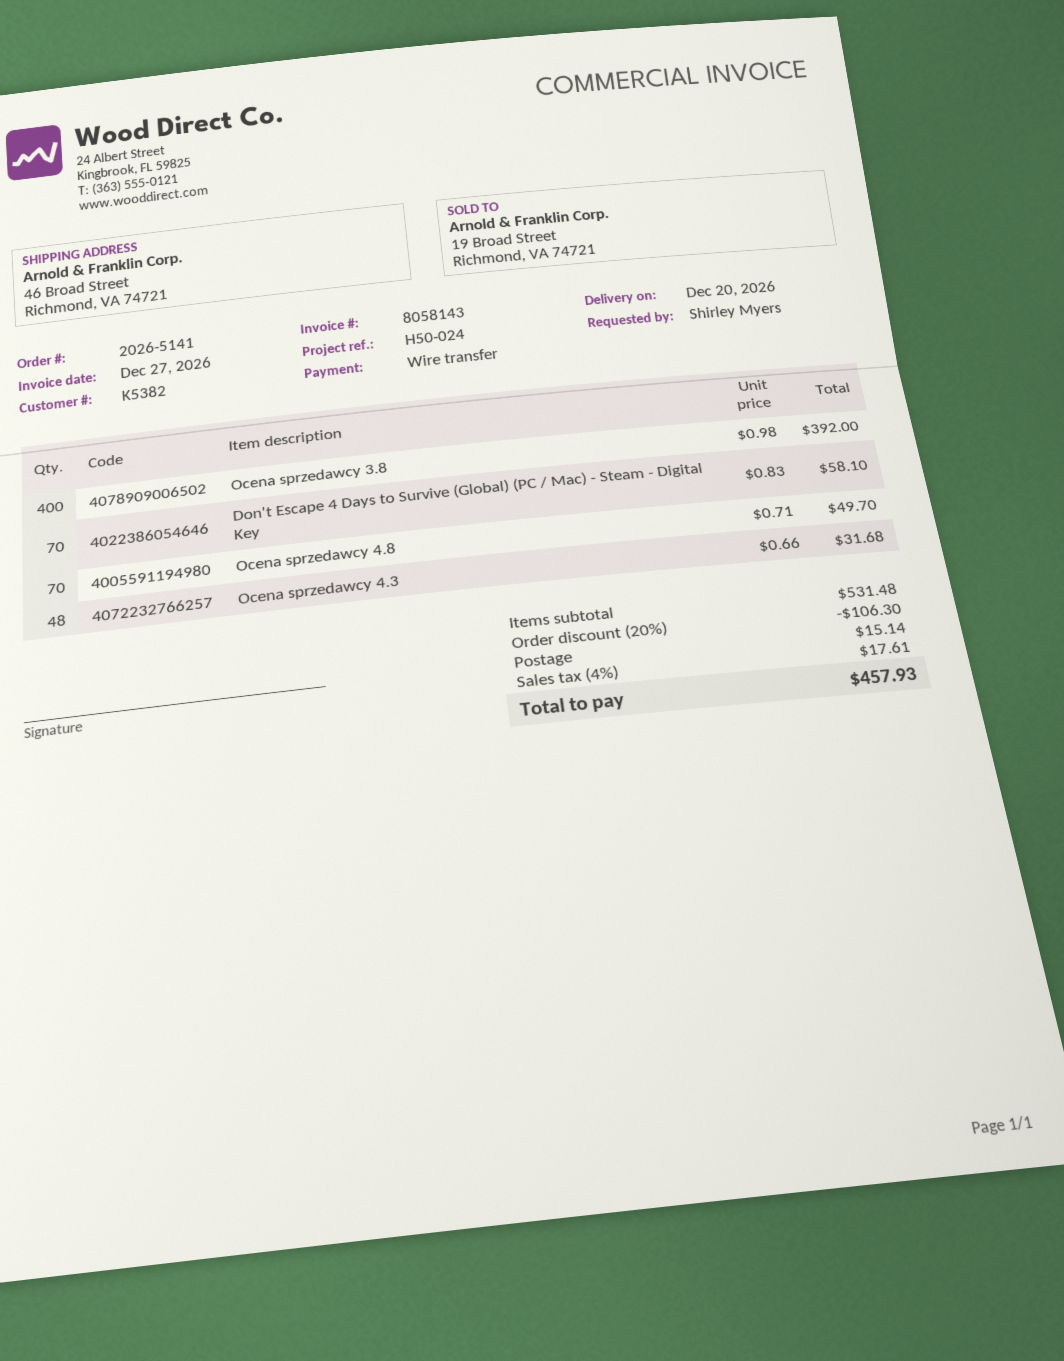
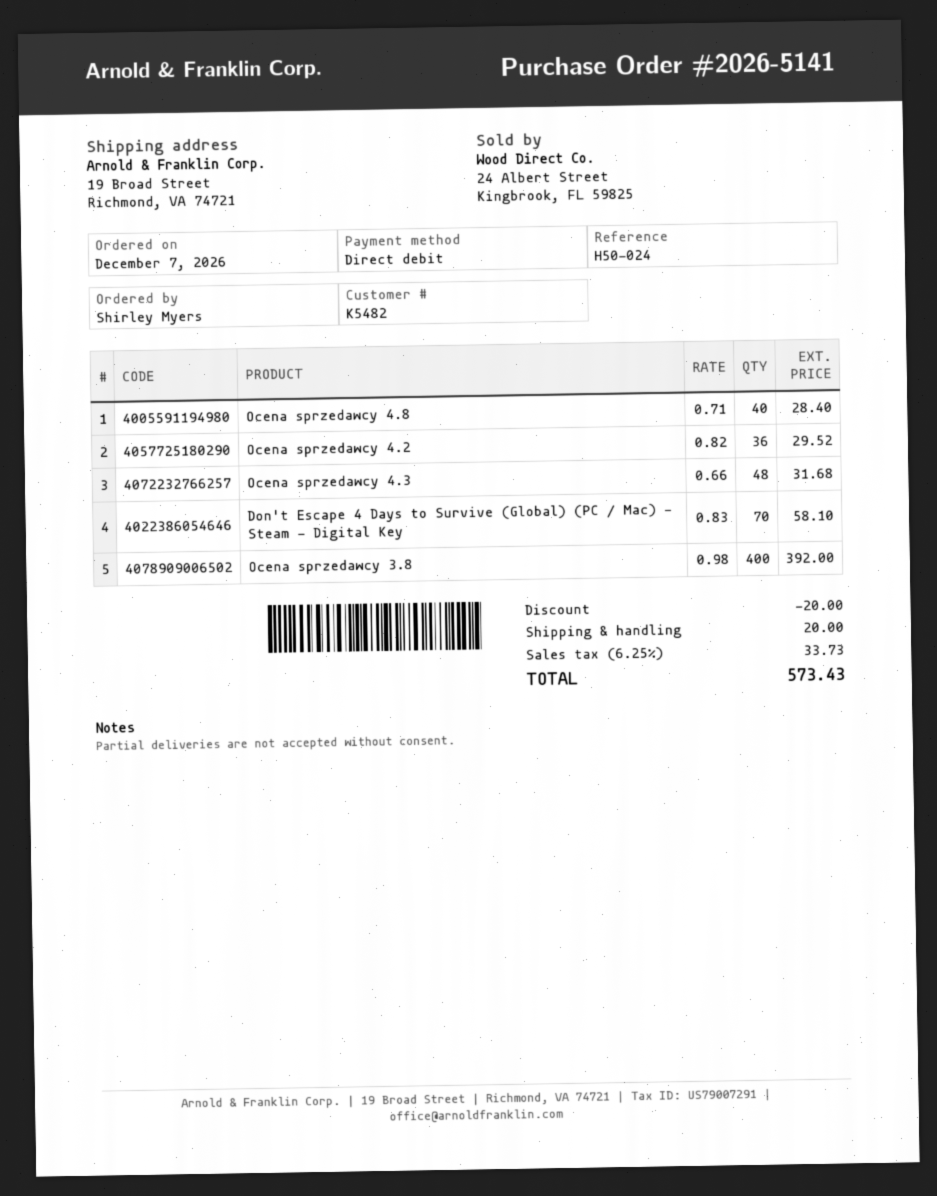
customer number: K5382 -> K5482
payment method: bank transfer -> direct debit
ship to: 46 Broad Street, Richmond, VA 74721 -> 19 Broad Street, Richmond, VA 74721
Ocena sprzedawcy 4.8: 70 x 0.71 = 49.70 -> 40 x 0.71 = 28.40
Ocena sprzedawcy 4.2: none -> 36 x 0.82 = 29.52
discount: 106.30 -> 20.00
shipping: 15.14 -> 20.00
tax: 4% = 17.61 -> 6.25% = 33.73
total: 457.93 -> 573.43

